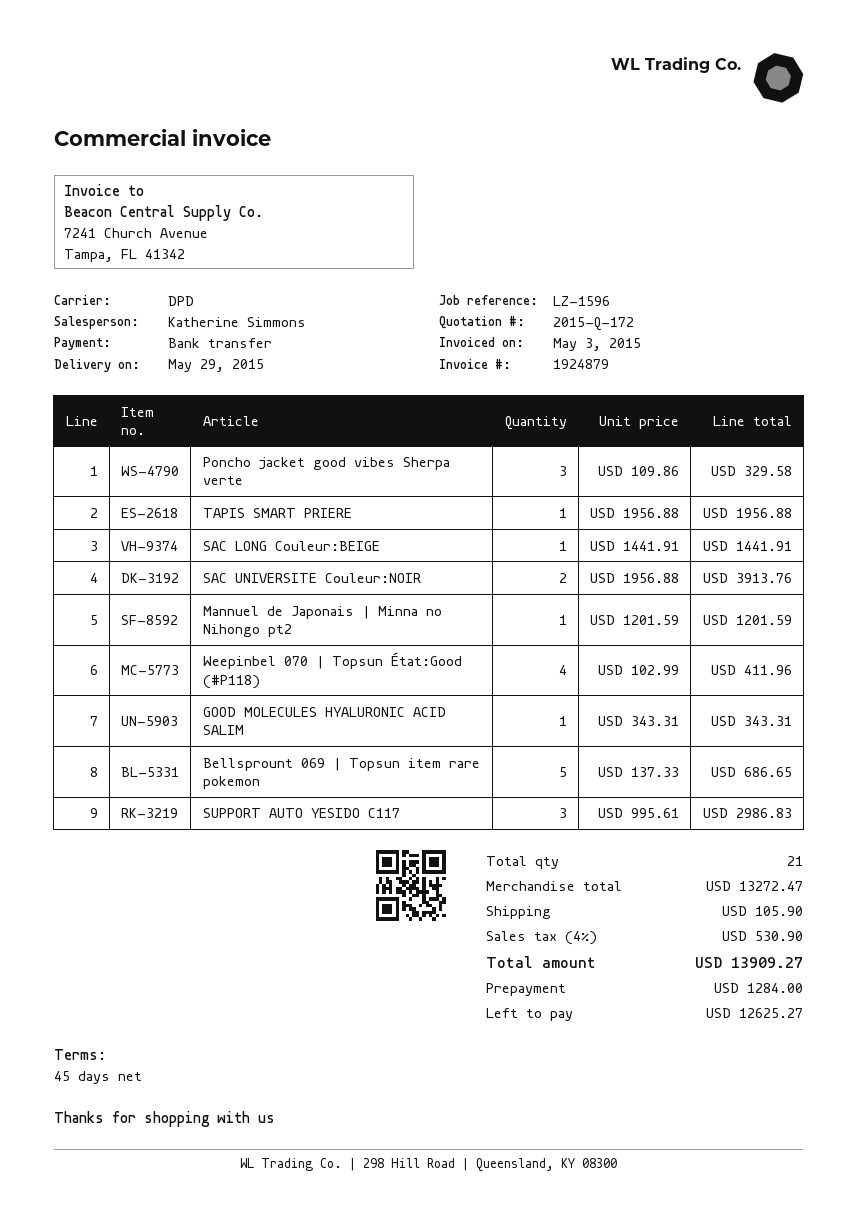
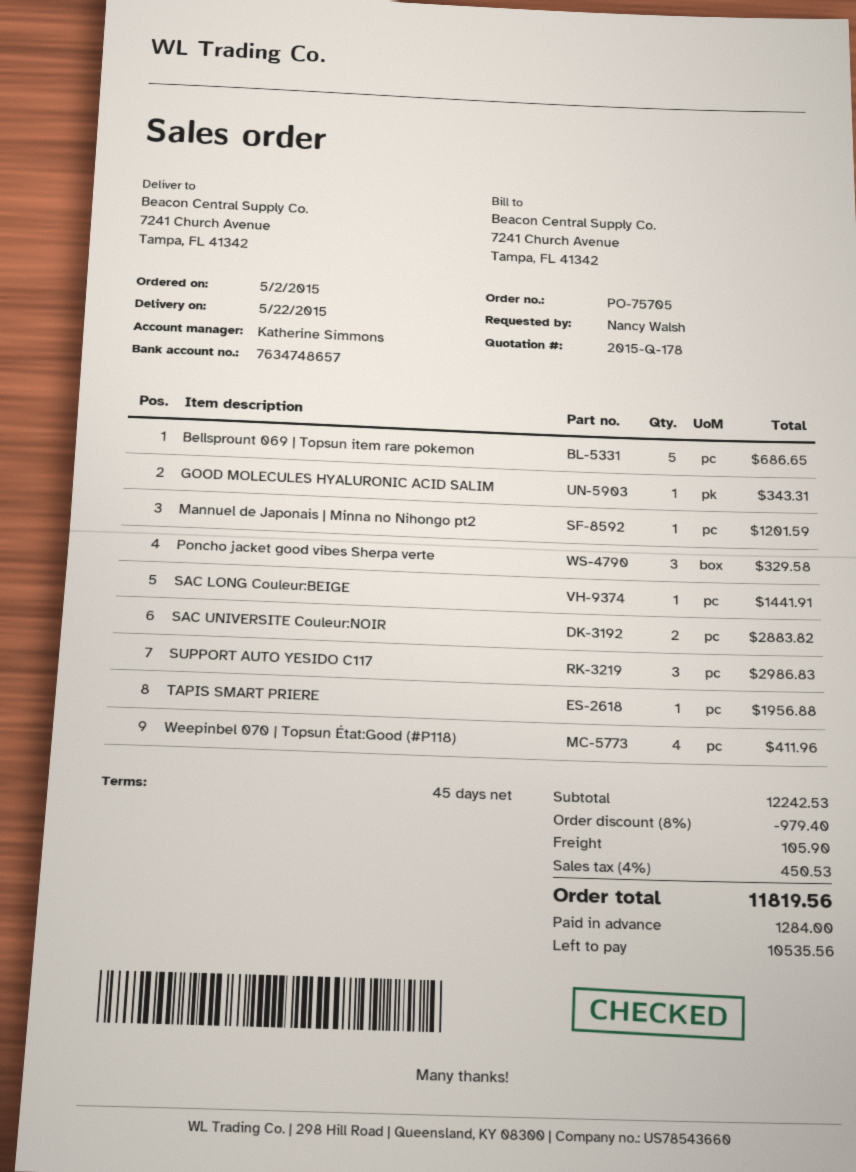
quote number: 2015-Q-172 -> 2015-Q-178
delivery date: 2015-05-29 -> 2015-05-22
SAC UNIVERSITE Couleur:NOIR: 2 for 3913.76 -> 2 for 2883.82
subtotal: 13272.47 -> 12242.53
discount: none -> 8% = 979.40
tax: 4% = 530.90 -> 4% = 450.53
total: 13909.27 -> 11819.56
balance: 12625.27 -> 10535.56

